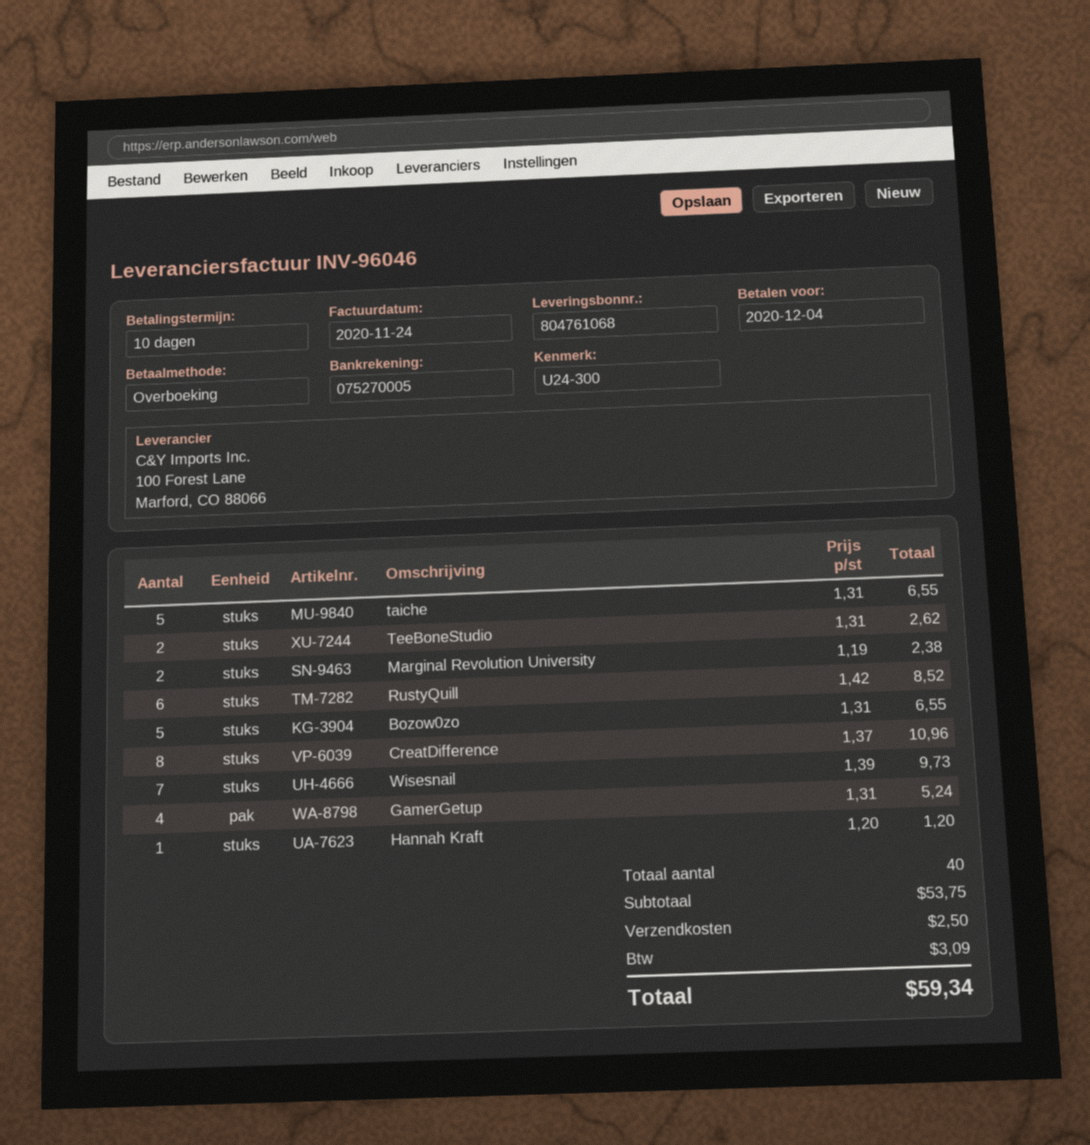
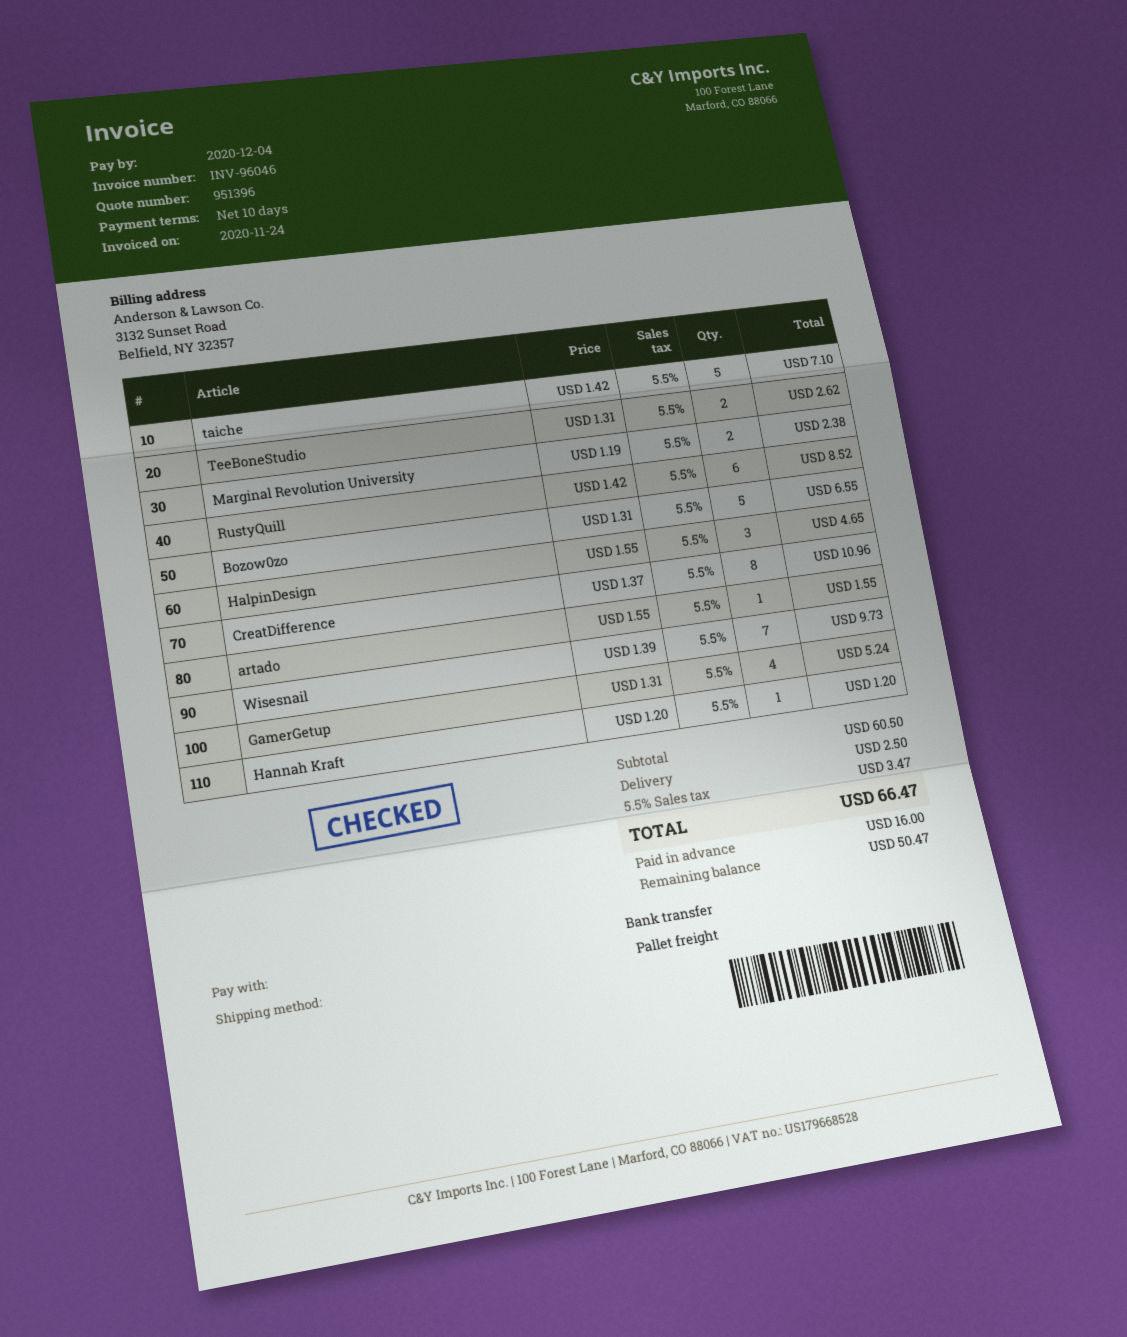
taiche: 5 x 1.31 = 6.55 -> 5 x 1.42 = 7.10
HalpinDesign: none -> 3 x 1.55 = 4.65
artado: none -> 1 x 1.55 = 1.55
subtotal: 53.75 -> 60.50
tax: 3.09 -> 3.47
total: 59.34 -> 66.47

